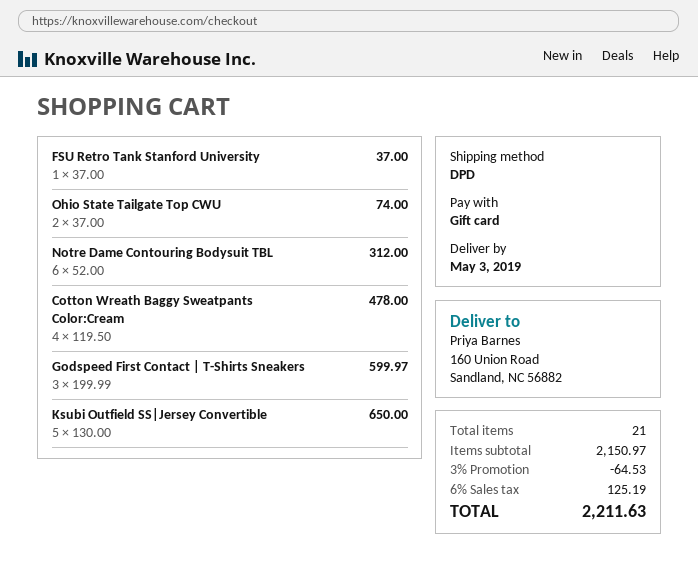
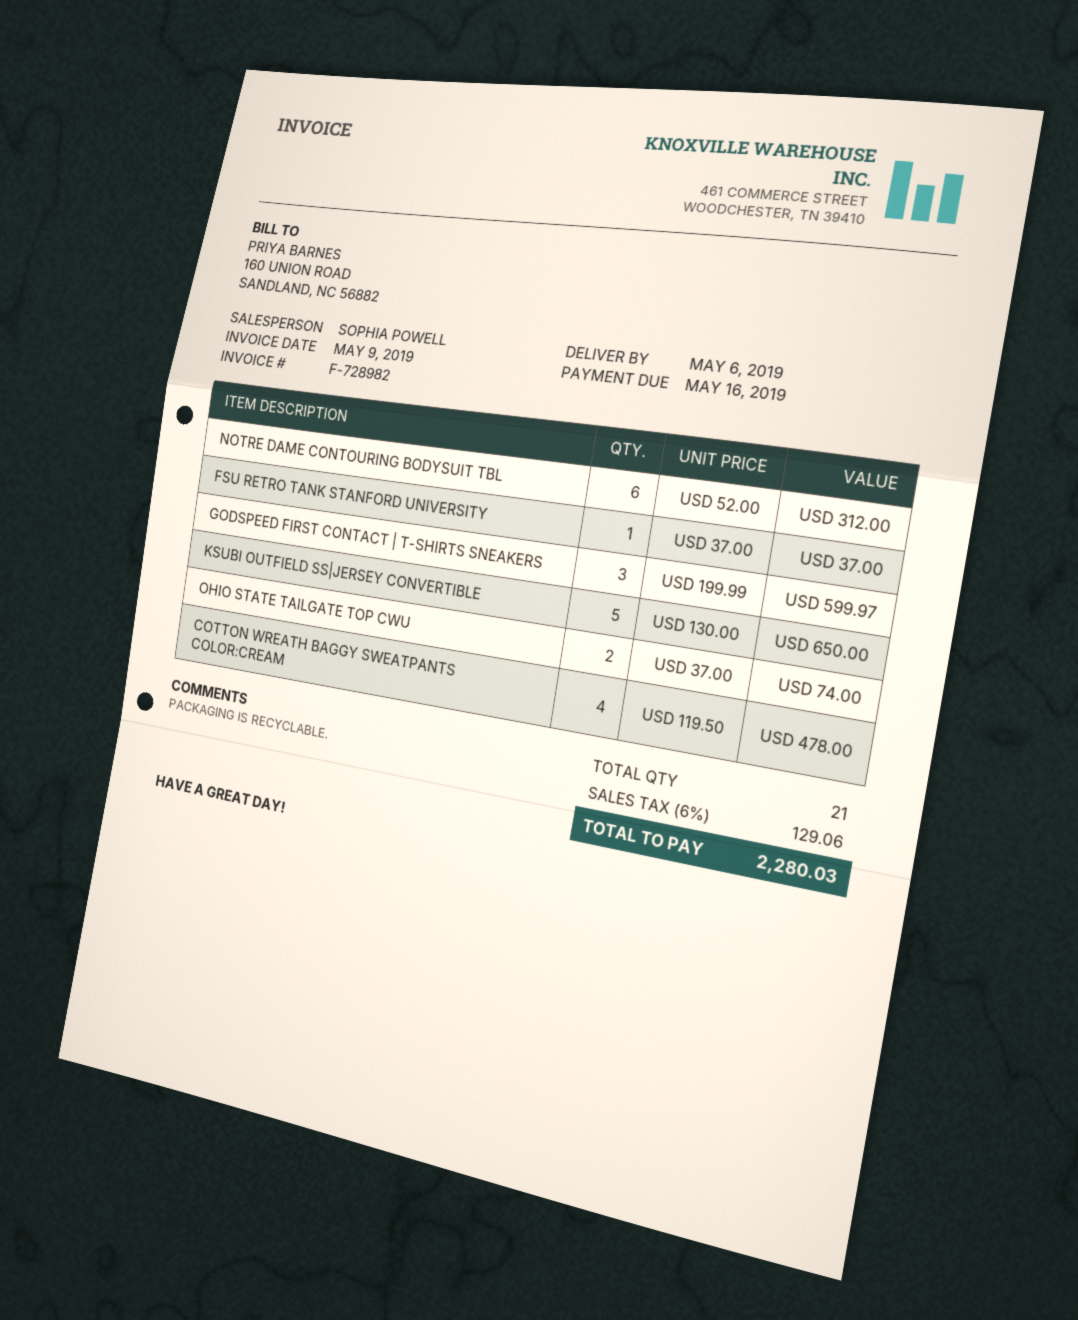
delivery date: 2019-05-03 -> 2019-05-06
discount: 3% = 64.53 -> none
tax: 6% = 125.19 -> 6% = 129.06
total: 2211.63 -> 2280.03

